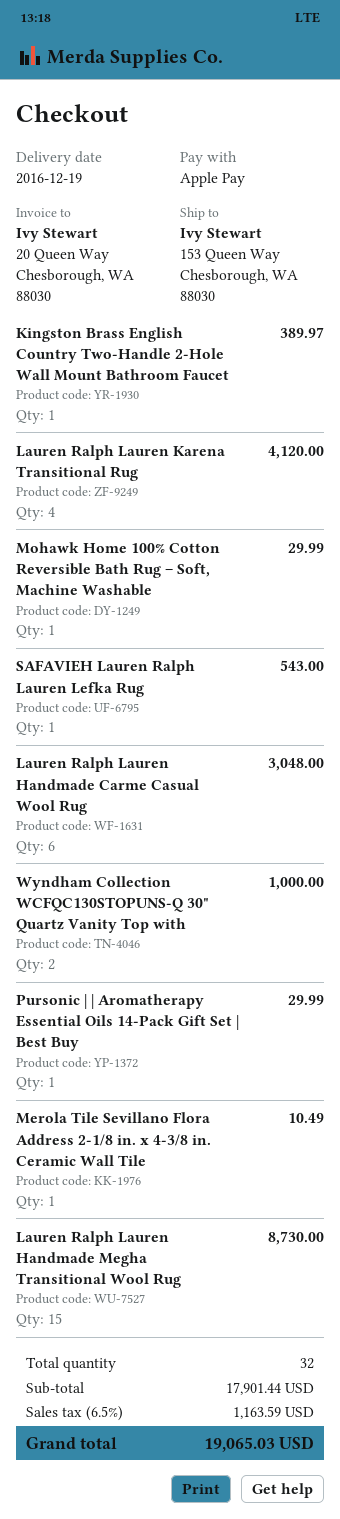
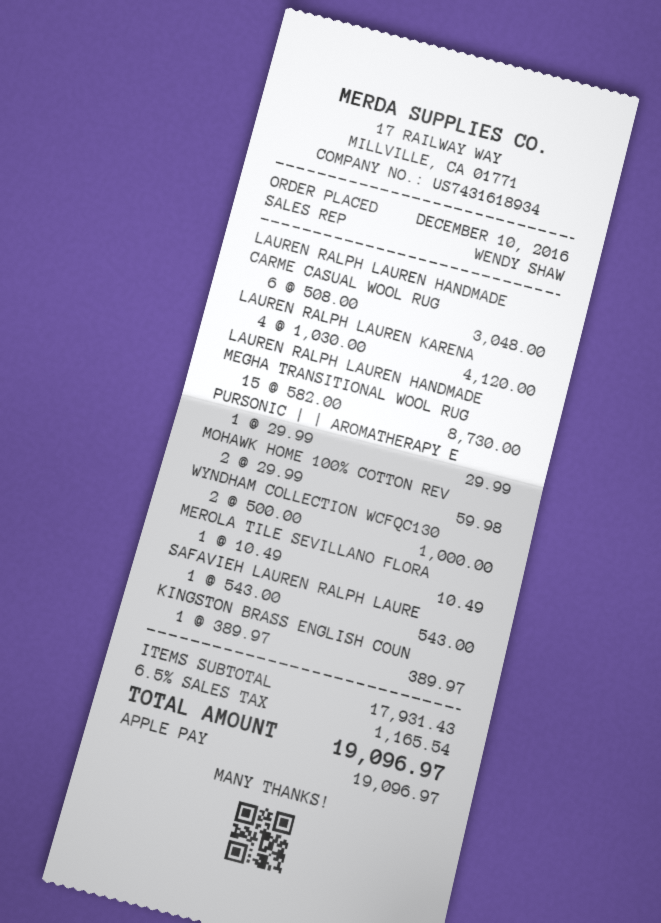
Mohawk Home 100% Cotton Reversible Bath Rug – Soft, Machine Washable: 1 for 29.99 -> 2 for 59.98
subtotal: 17901.44 -> 17931.43
tax: 6.5% = 1163.59 -> 6.5% = 1165.54
total: 19065.03 -> 19096.97

